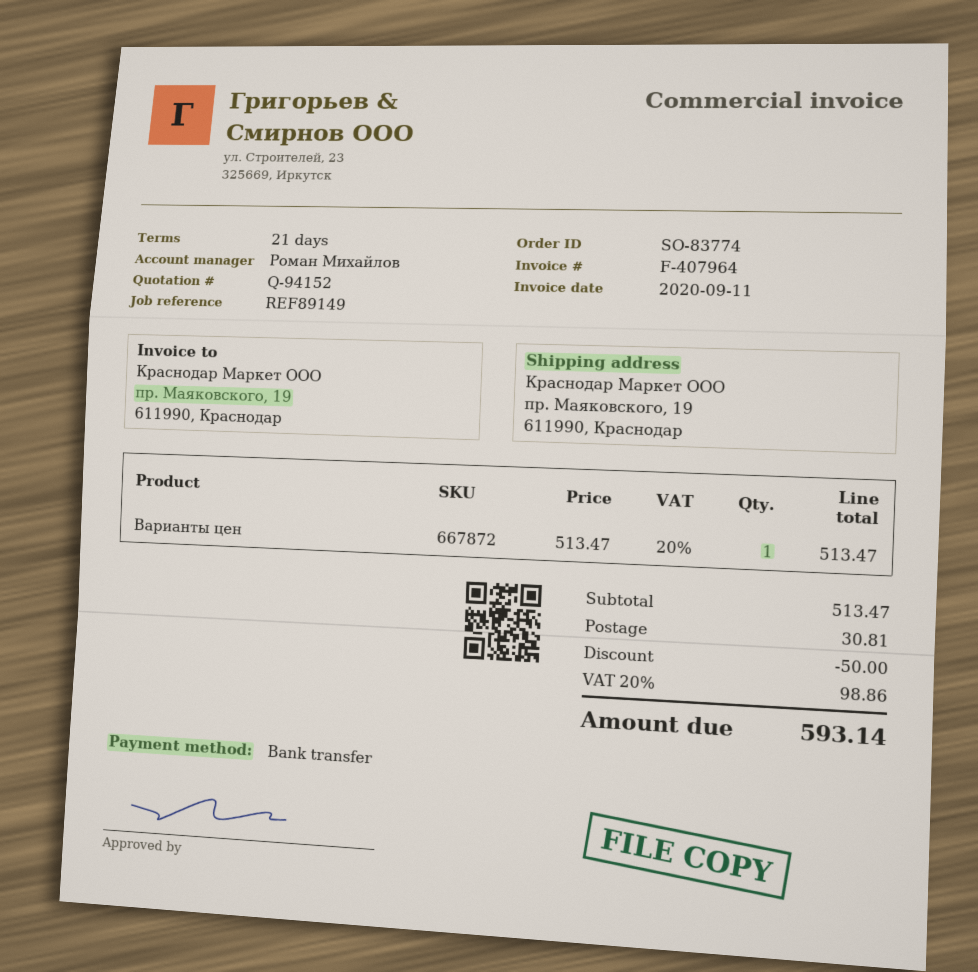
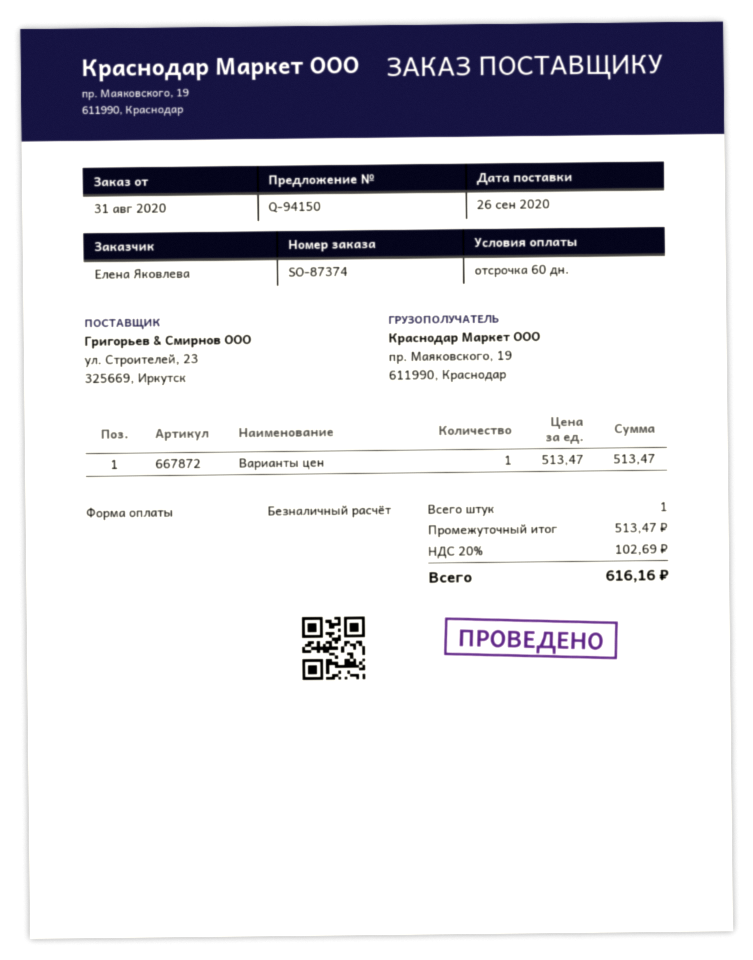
quote number: Q-94152 -> Q-94150
order number: SO-83774 -> SO-87374
payment terms: 21 days -> 60 days
discount: 50.00 -> none
shipping: 30.81 -> none
tax: 20% = 98.86 -> 20% = 102.69
total: 593.14 -> 616.16

